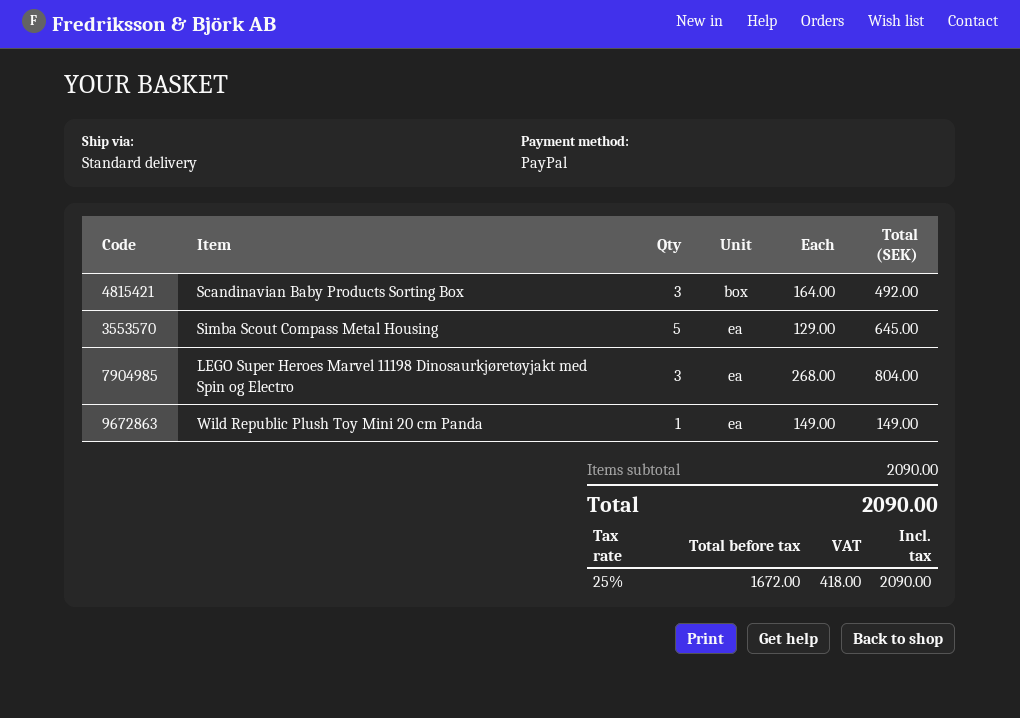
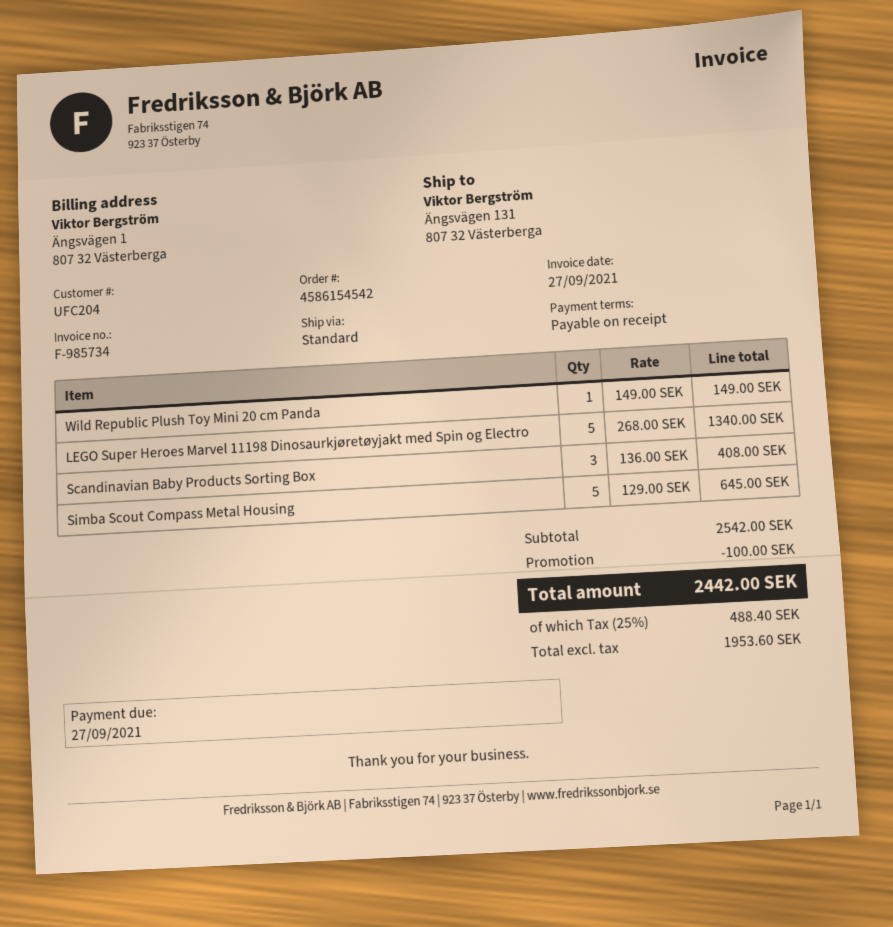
Scandinavian Baby Products Sorting Box: 3 x 164.00 = 492.00 -> 3 x 136.00 = 408.00
LEGO Super Heroes Marvel 11198 Dinosaurkjøretøyjakt med Spin og Electro: 3 x 268.00 = 804.00 -> 5 x 268.00 = 1340.00
subtotal: 2090.00 -> 2542.00
discount: none -> 100.00
net: 1672.00 -> 1953.60
tax: 25% = 418.00 -> 25% = 488.40
total: 2090.00 -> 2442.00

